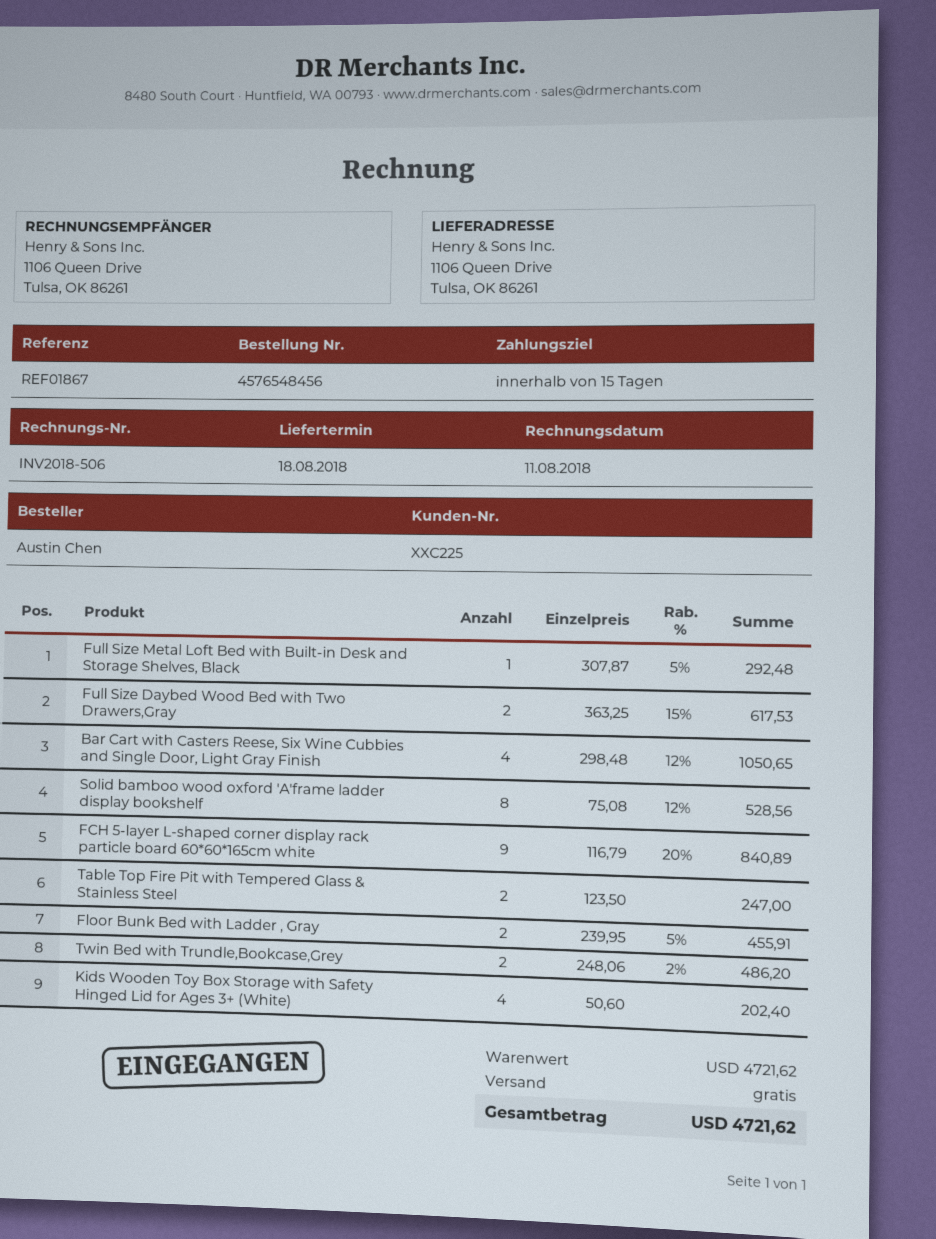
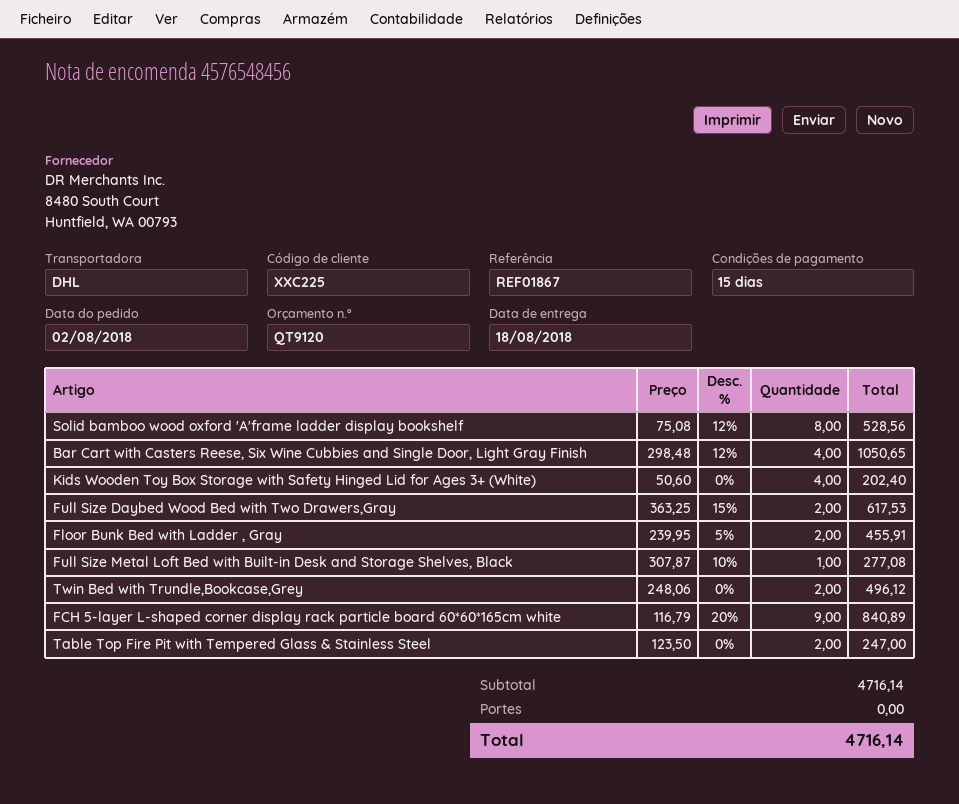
Full Size Metal Loft Bed with Built-in Desk and Storage Shelves, Black: 1 x 307.87 - 5% = 292.48 -> 1 x 307.87 - 10% = 277.08
Twin Bed with Trundle,Bookcase,Grey: 2 x 248.06 - 2% = 486.20 -> 2 x 248.06 = 496.12
subtotal: 4721.62 -> 4716.14
total: 4721.62 -> 4716.14

